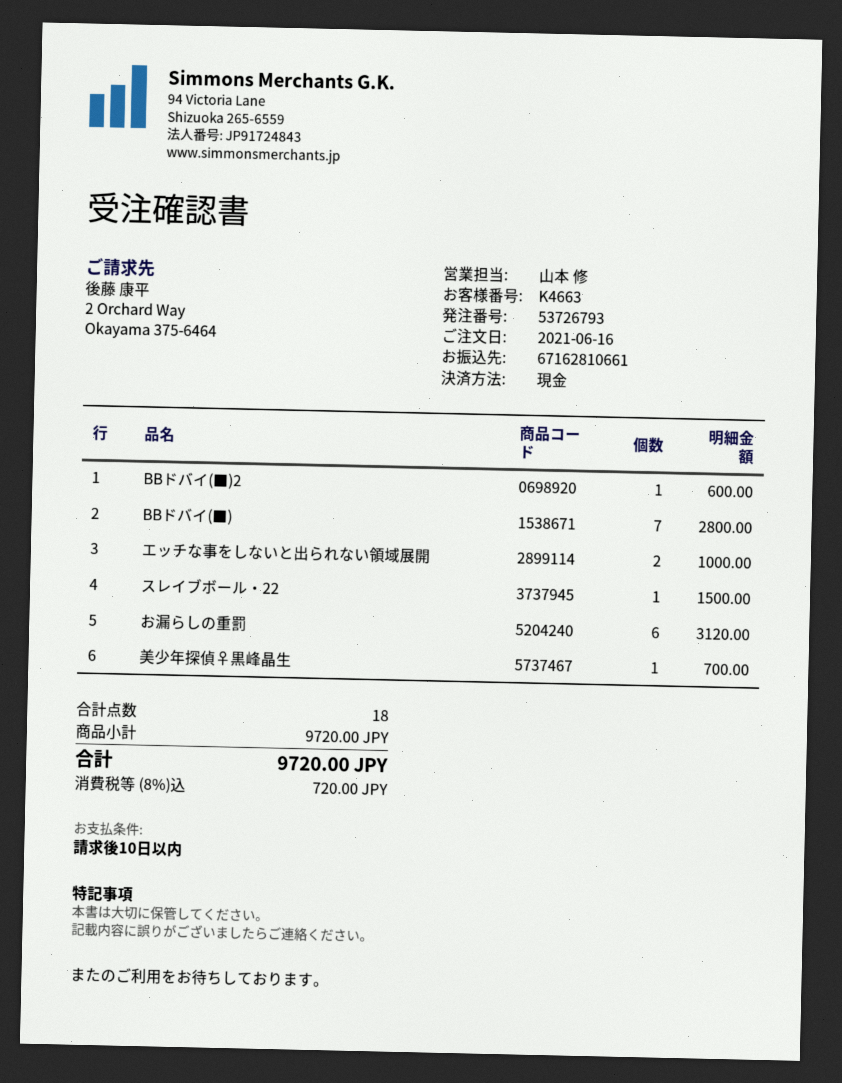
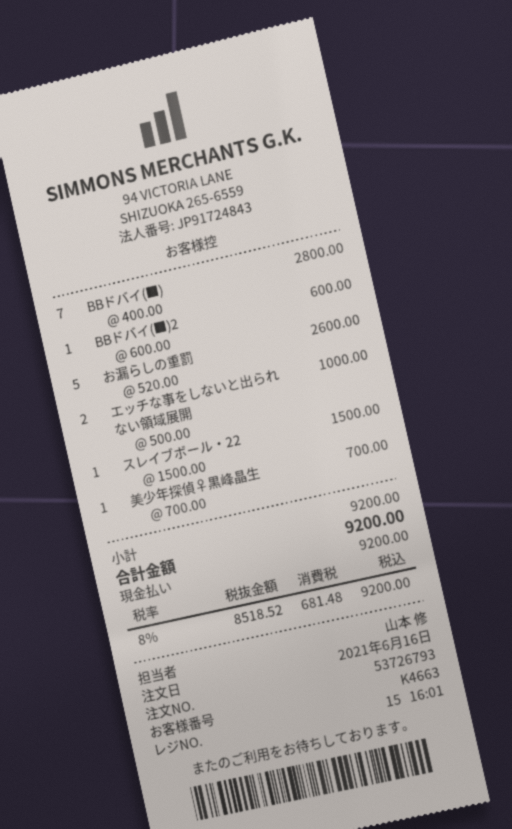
お漏らしの重罰: 6 for 3120.00 -> 5 for 2600.00
subtotal: 9720.00 -> 9200.00
tax: 8% = 720.00 -> 8% = 681.48
total: 9720.00 -> 9200.00

